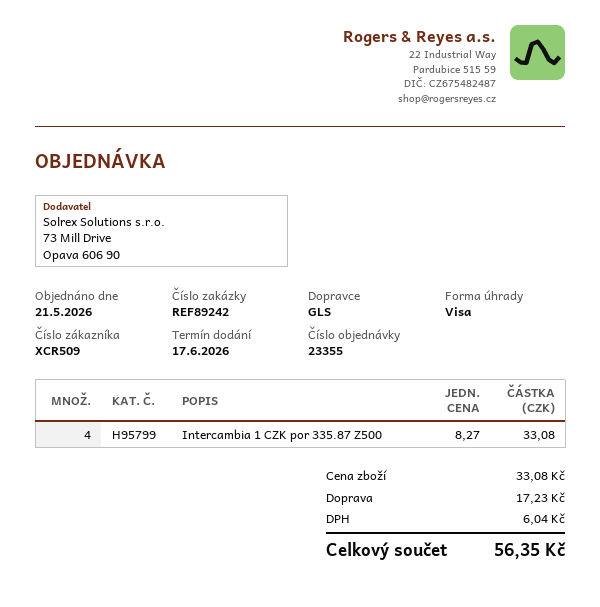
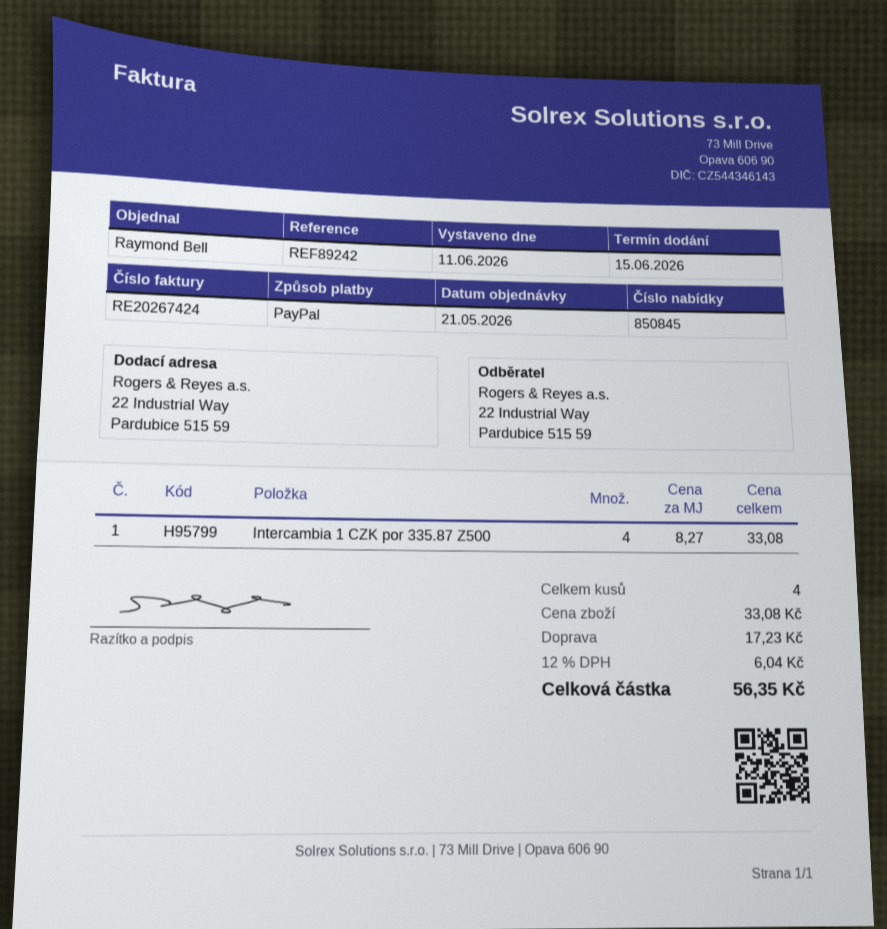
delivery date: 2026-06-17 -> 2026-06-15
payment method: Visa -> PayPal

